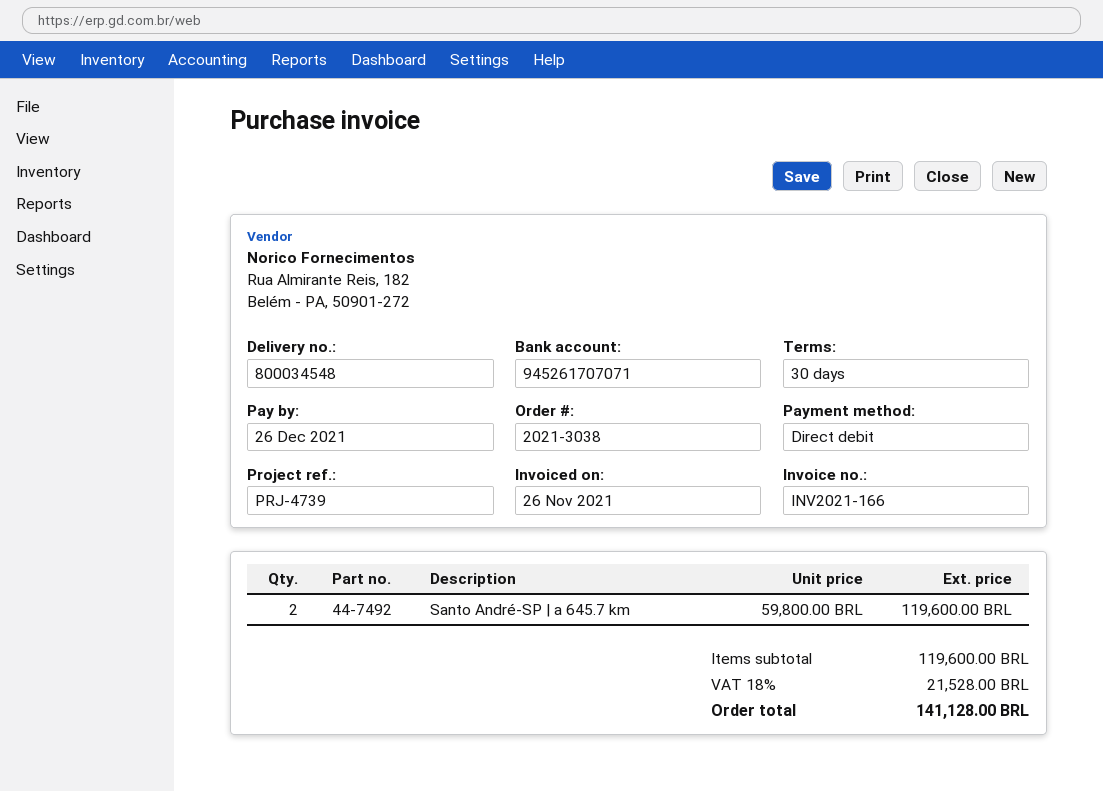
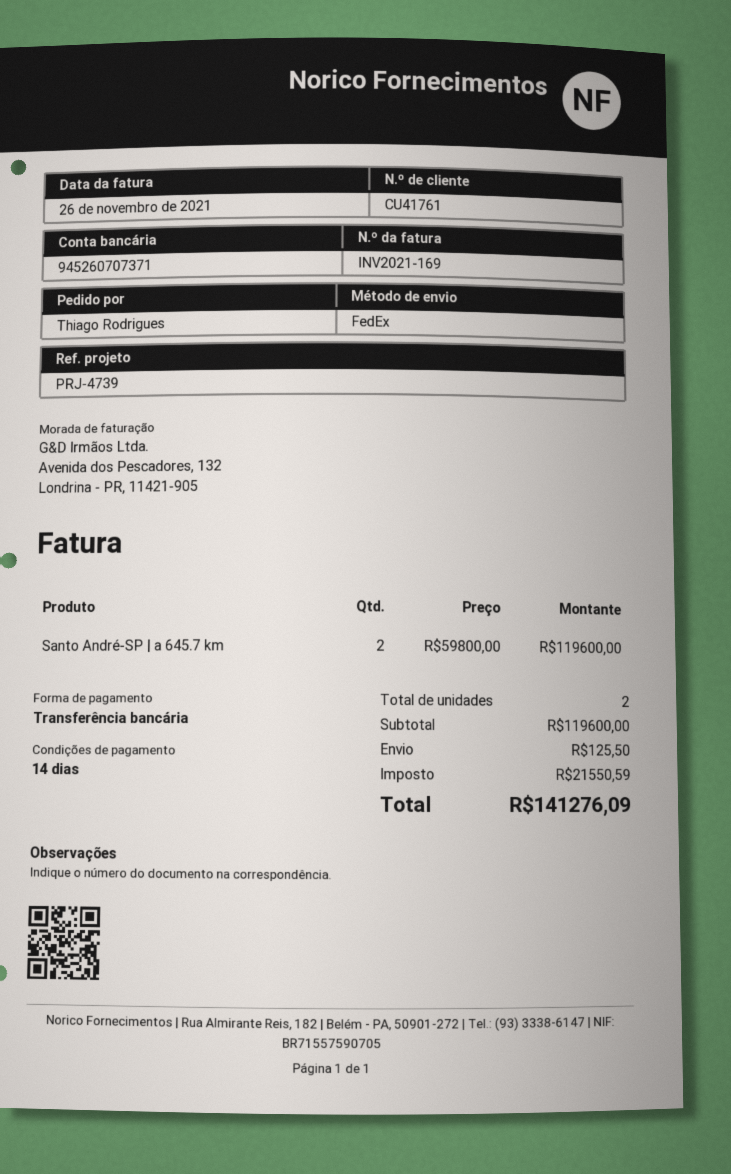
invoice number: INV2021-166 -> INV2021-169
payment terms: 30 days -> 14 days
payment method: direct debit -> bank transfer
bank account: 945261707071 -> 945260707371
shipping: none -> 125.50
tax: 21528.00 -> 21550.59
total: 141128.00 -> 141276.09

